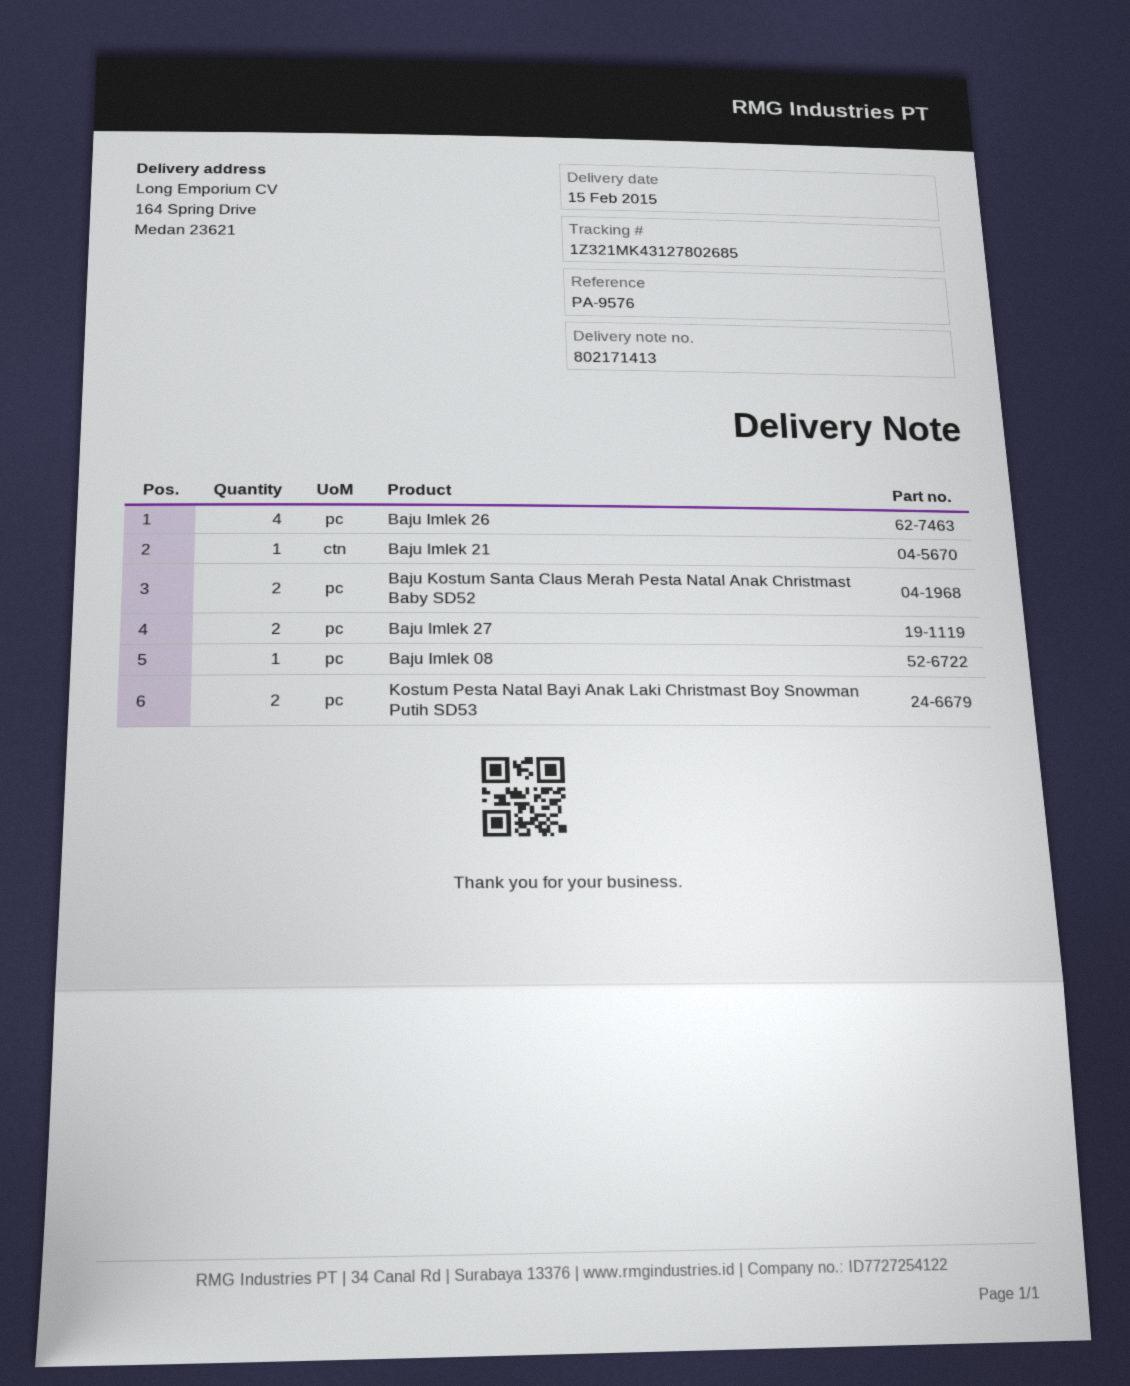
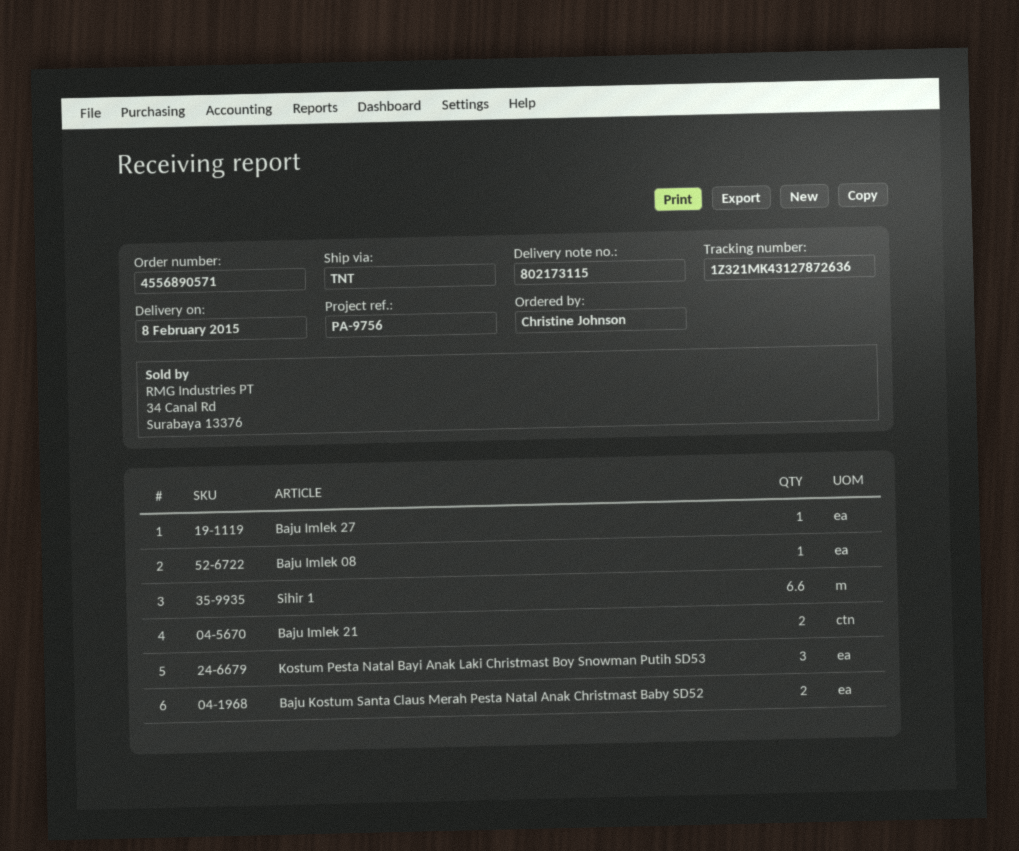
delivery note number: 802171413 -> 802173115
delivery date: 2015-02-15 -> 2015-02-08
reference: PA-9576 -> PA-9756
tracking number: 1Z321MK43127802685 -> 1Z321MK43127872636
Baju Imlek 26: 4 -> none
Baju Imlek 21: 1 -> 2
Baju Imlek 27: 2 -> 1
Kostum Pesta Natal Bayi Anak Laki Christmast Boy Snowman Putih SD53: 2 -> 3
Sihir 1: none -> 6.6

